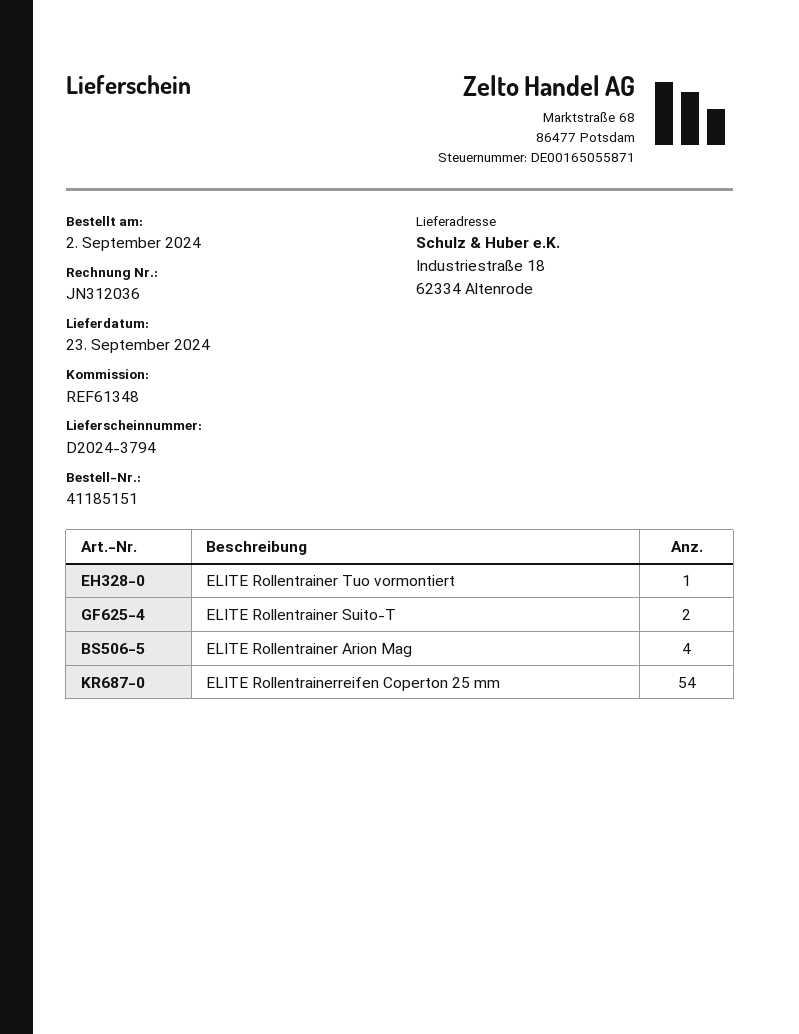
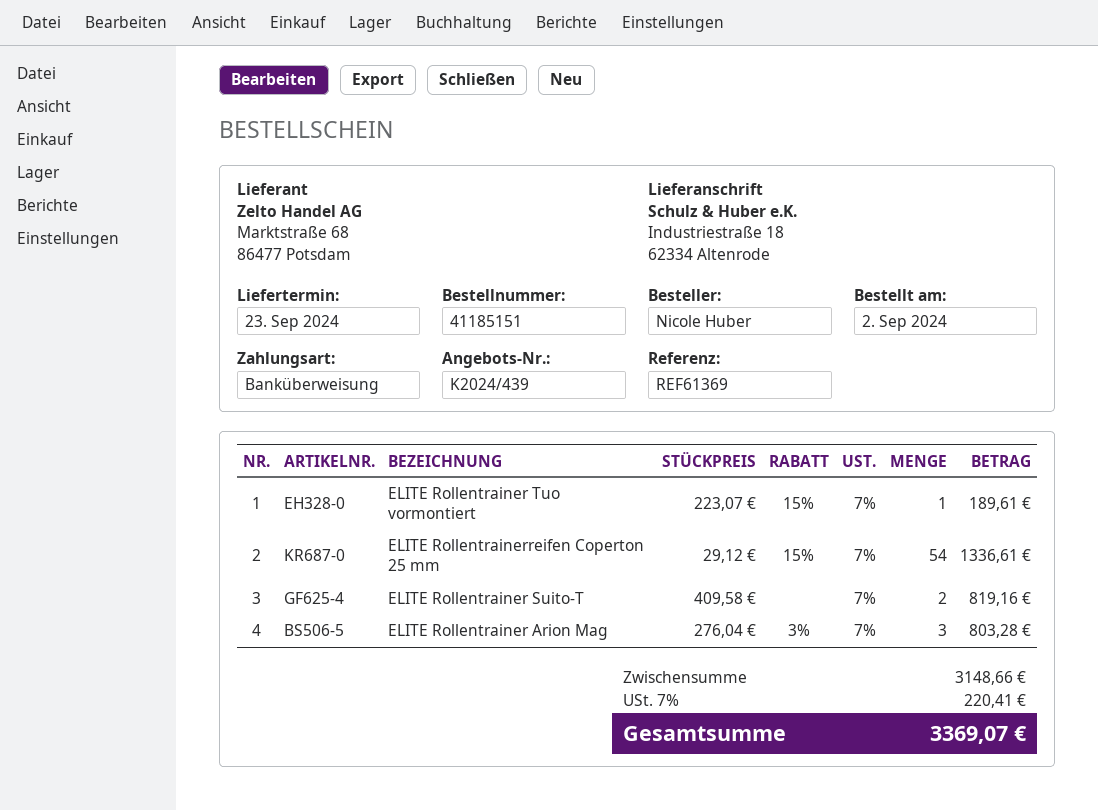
reference: REF61348 -> REF61369
ELITE Rollentrainer Arion Mag: 4 -> 3

